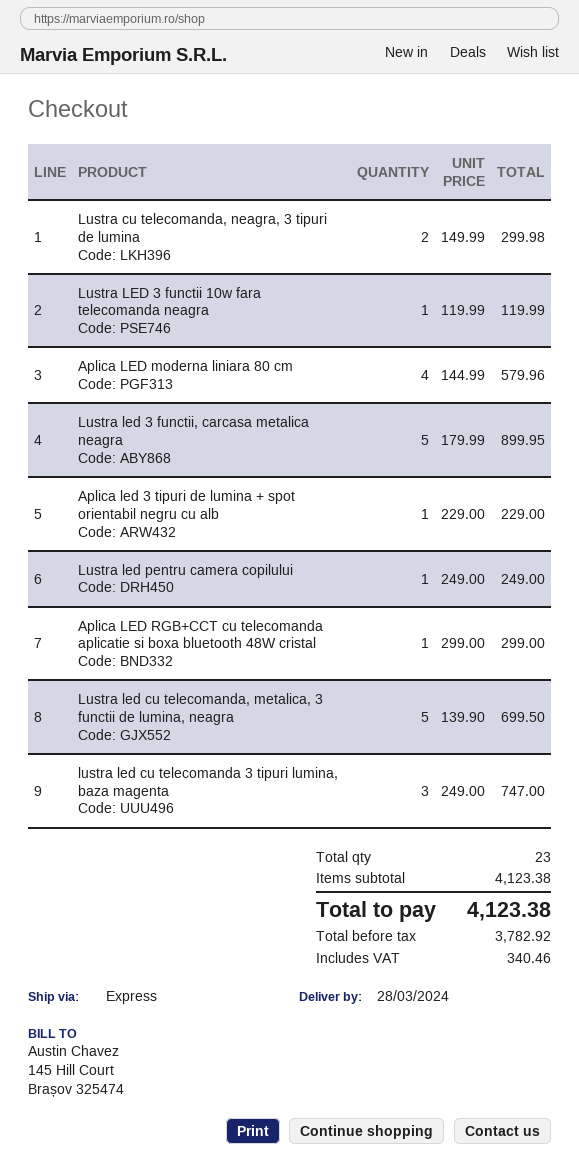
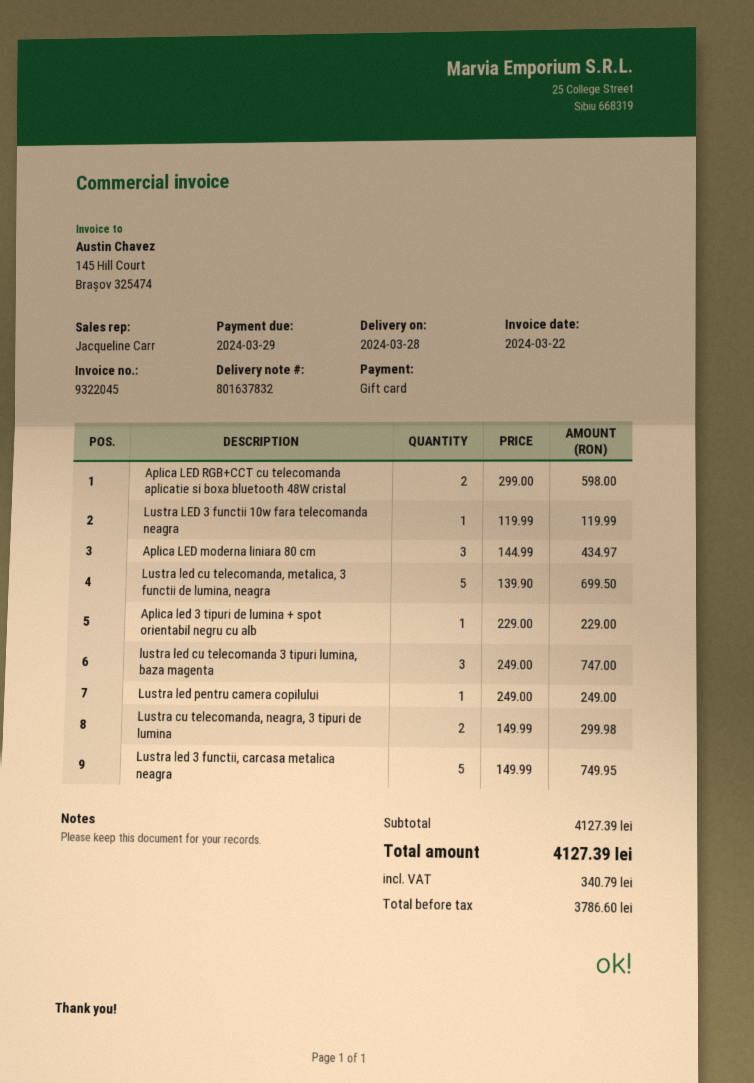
Aplica LED moderna liniara 80 cm: 4 x 144.99 = 579.96 -> 3 x 144.99 = 434.97
Lustra led 3 functii, carcasa metalica neagra: 5 x 179.99 = 899.95 -> 5 x 149.99 = 749.95
Aplica LED RGB+CCT cu telecomanda aplicatie si boxa bluetooth 48W cristal: 1 x 299.00 = 299.00 -> 2 x 299.00 = 598.00
subtotal: 4123.38 -> 4127.39
net: 3782.92 -> 3786.60
tax: 340.46 -> 340.79
total: 4123.38 -> 4127.39

